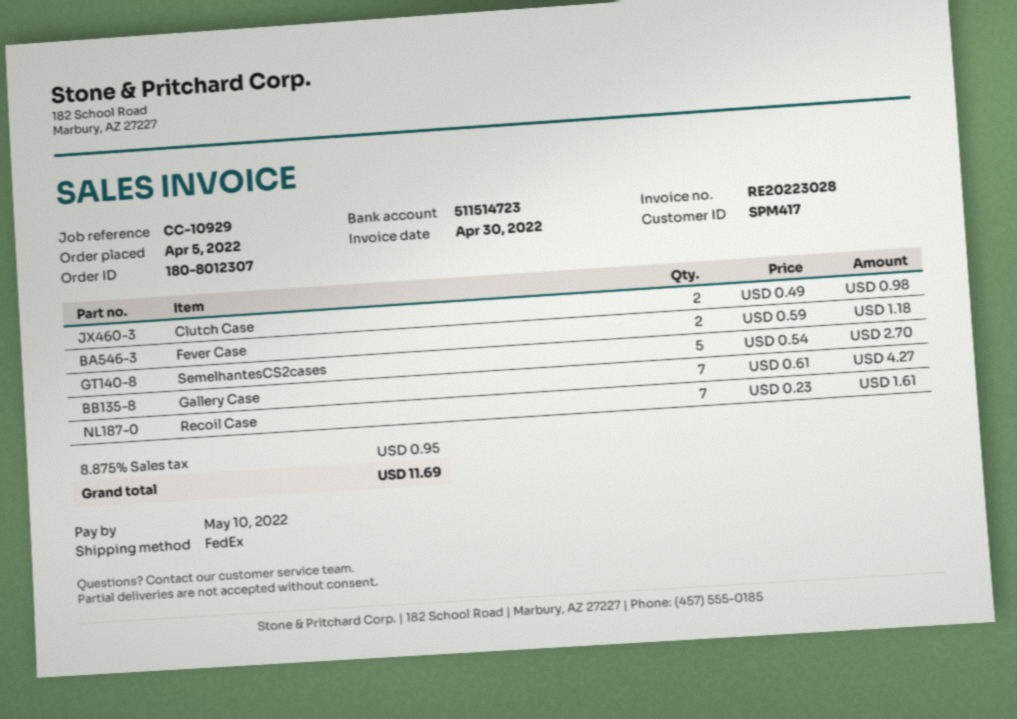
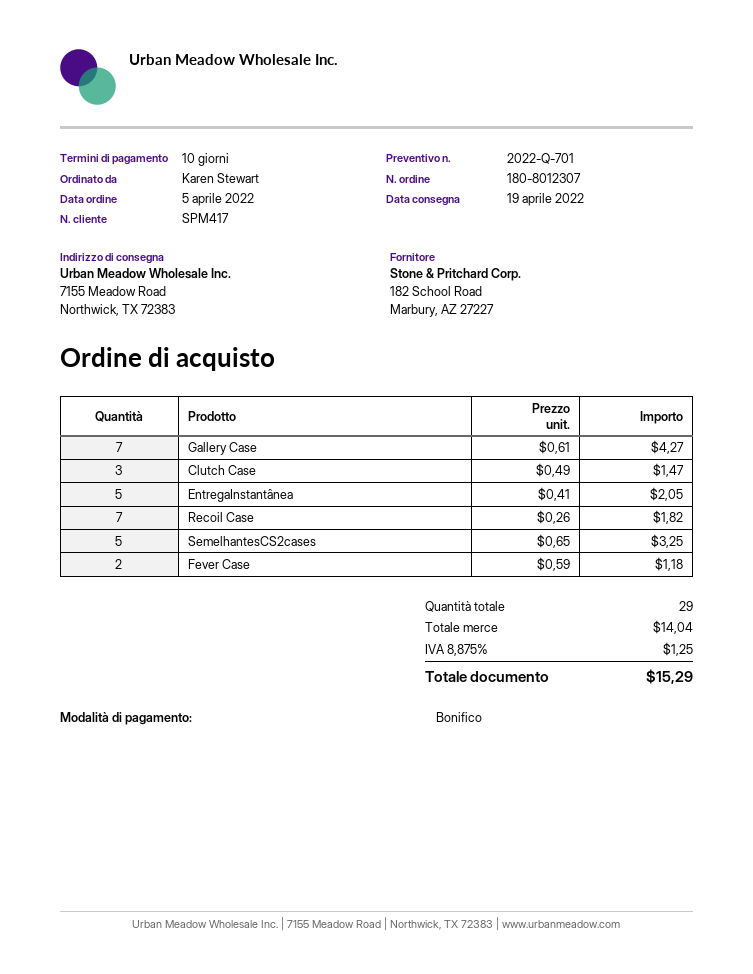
Clutch Case: 2 x 0.49 = 0.98 -> 3 x 0.49 = 1.47
SemelhantesCS2cases: 5 x 0.54 = 2.70 -> 5 x 0.65 = 3.25
Recoil Case: 7 x 0.23 = 1.61 -> 7 x 0.26 = 1.82
EntregaInstantânea: none -> 5 x 0.41 = 2.05
tax: 8.875% = 0.95 -> 8.875% = 1.25
total: 11.69 -> 15.29

